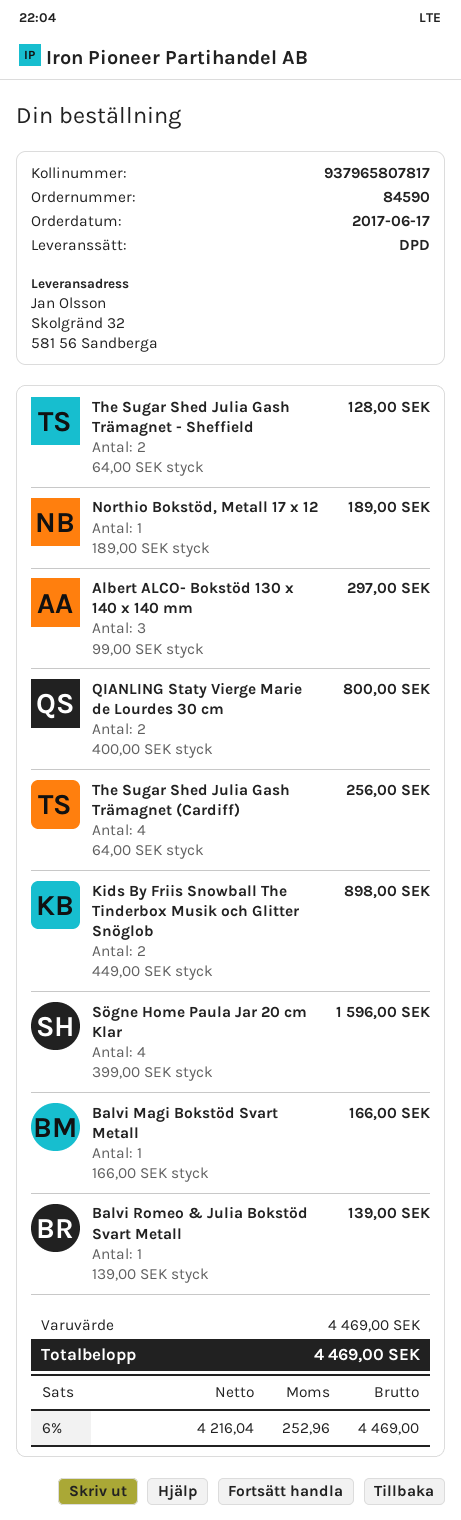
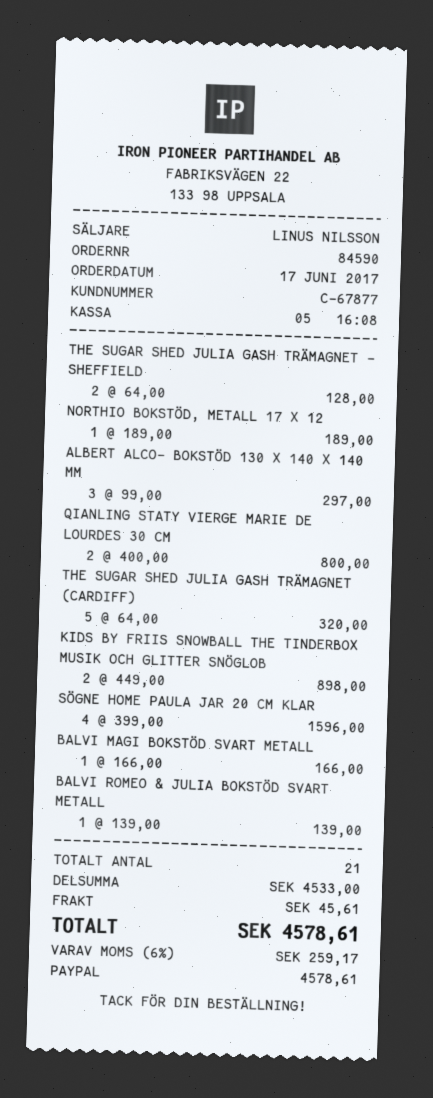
The Sugar Shed Julia Gash Trämagnet (Cardiff): 4 x 64.00 = 256.00 -> 5 x 64.00 = 320.00
subtotal: 4469.00 -> 4533.00
shipping: none -> 45.61
tax: 6% = 252.96 -> 6% = 259.17
total: 4469.00 -> 4578.61

